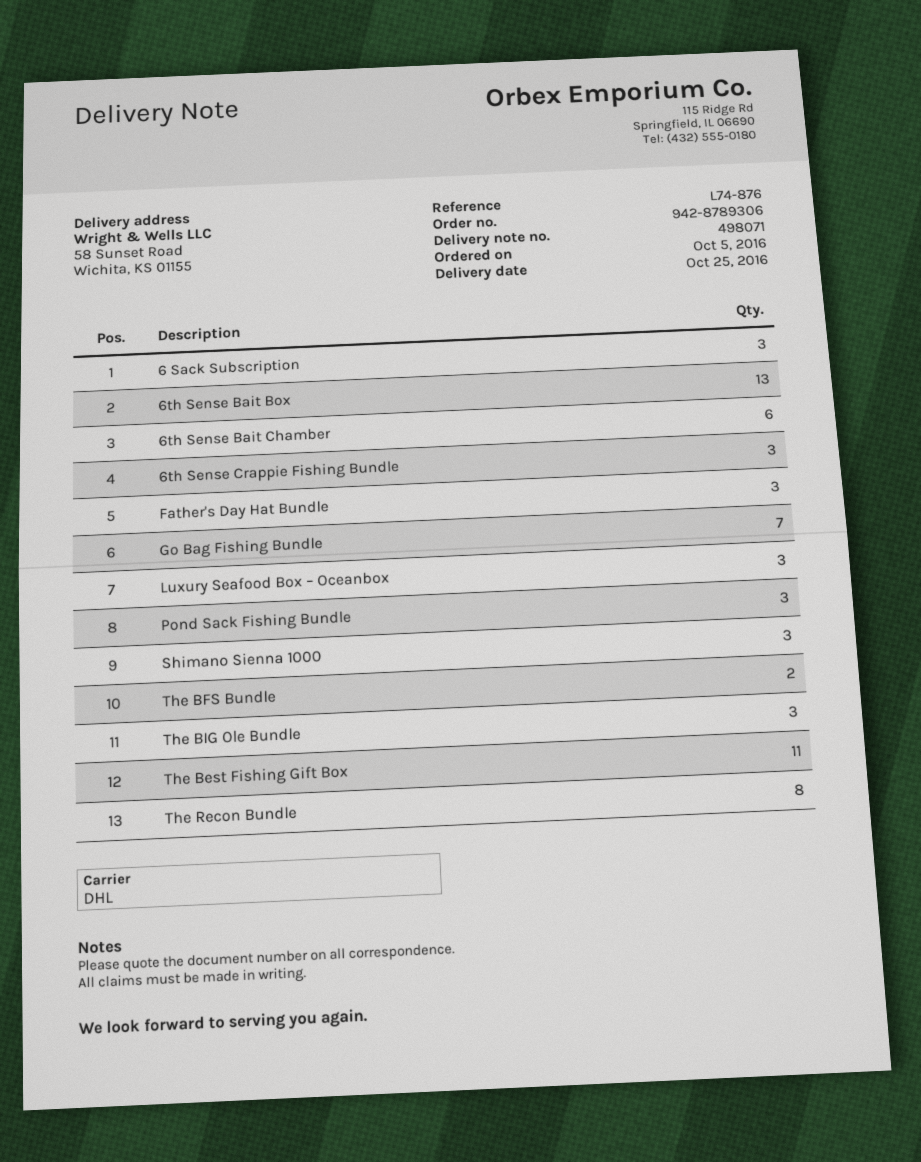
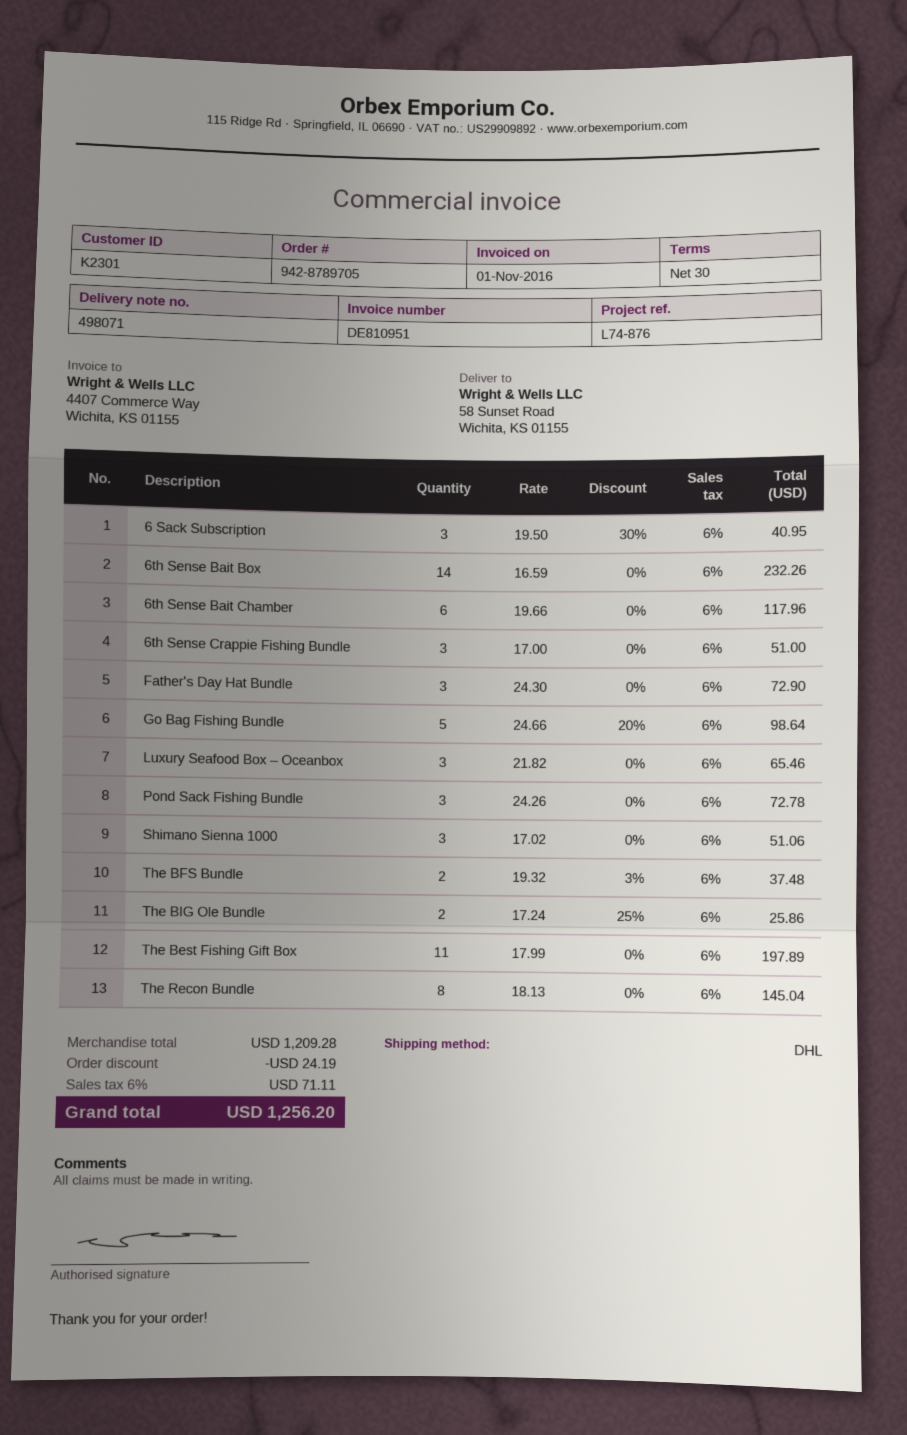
order number: 942-8789306 -> 942-8789705
6th Sense Bait Box: 13 -> 14
Go Bag Fishing Bundle: 7 -> 5
The BIG Ole Bundle: 3 -> 2

